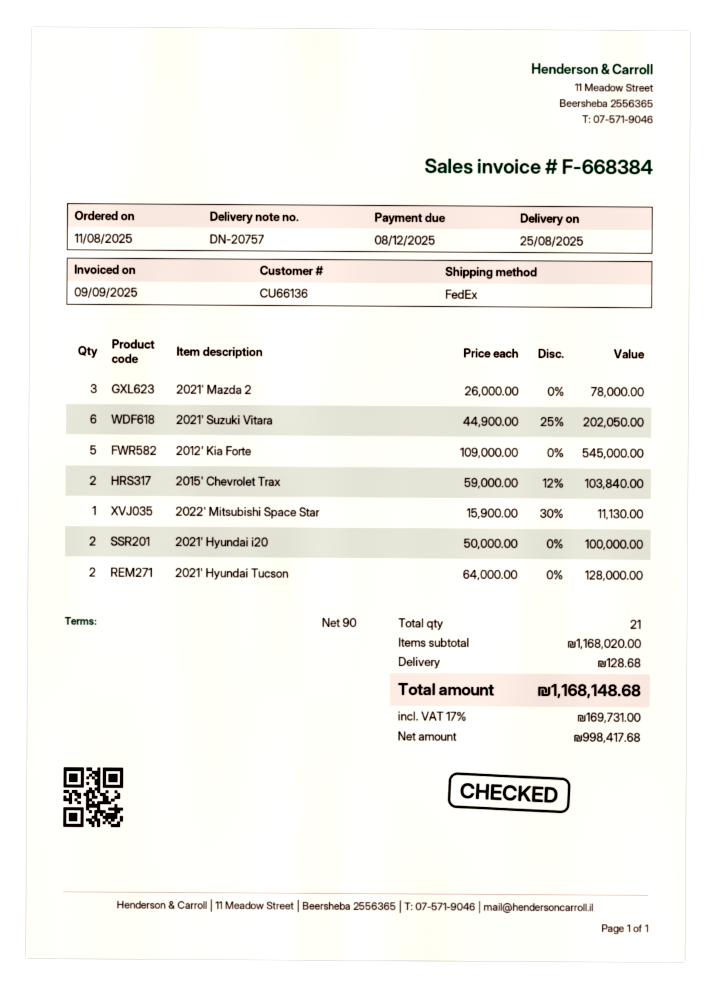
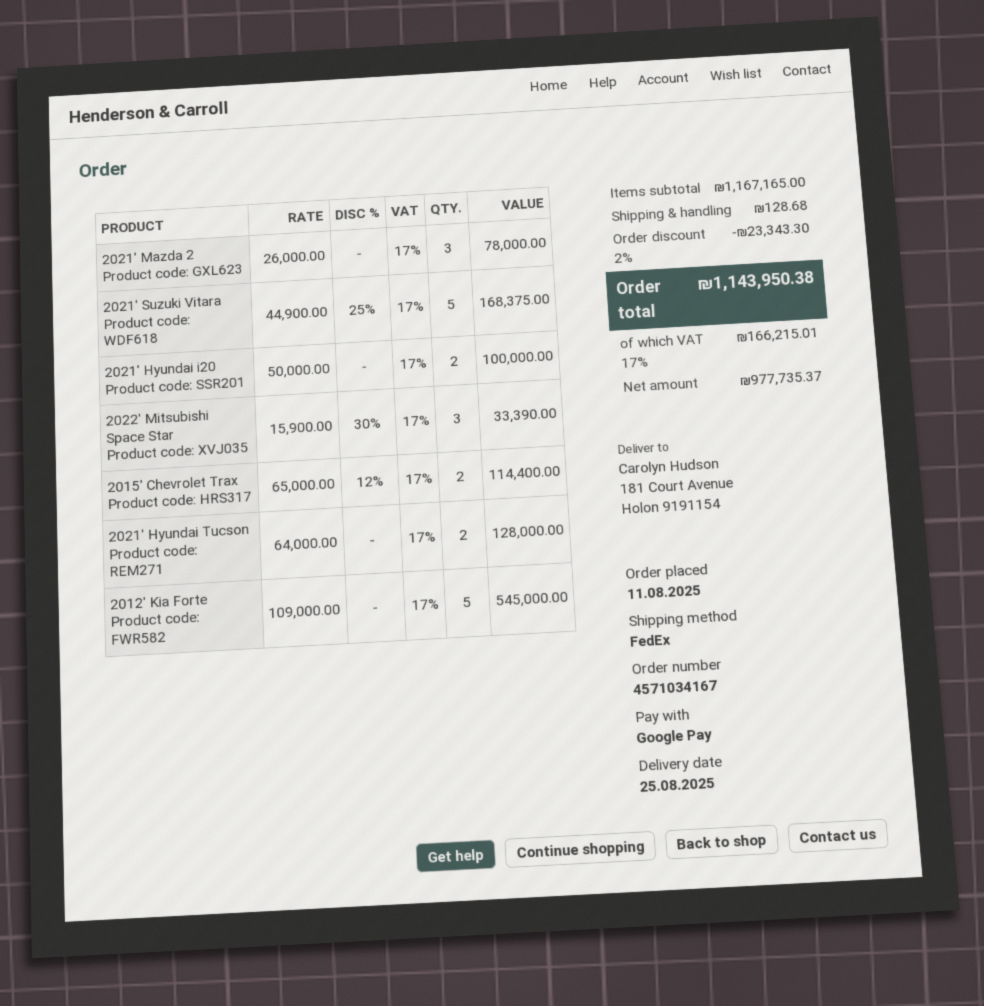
2021' Suzuki Vitara: 6 x 44900.00 - 25% = 202050.00 -> 5 x 44900.00 - 25% = 168375.00
2015' Chevrolet Trax: 2 x 59000.00 - 12% = 103840.00 -> 2 x 65000.00 - 12% = 114400.00
2022' Mitsubishi Space Star: 1 x 15900.00 - 30% = 11130.00 -> 3 x 15900.00 - 30% = 33390.00
subtotal: 1168020.00 -> 1167165.00
discount: none -> 2% = 23343.30
net: 998417.68 -> 977735.37
tax: 17% = 169731.00 -> 17% = 166215.01
total: 1168148.68 -> 1143950.38

